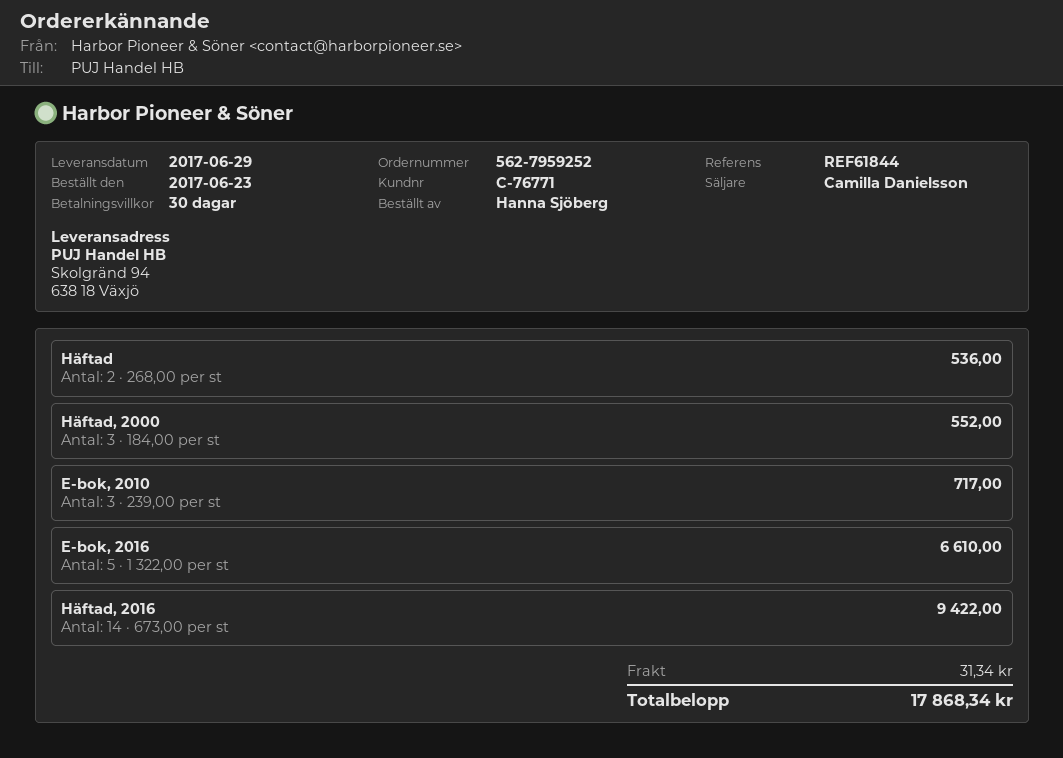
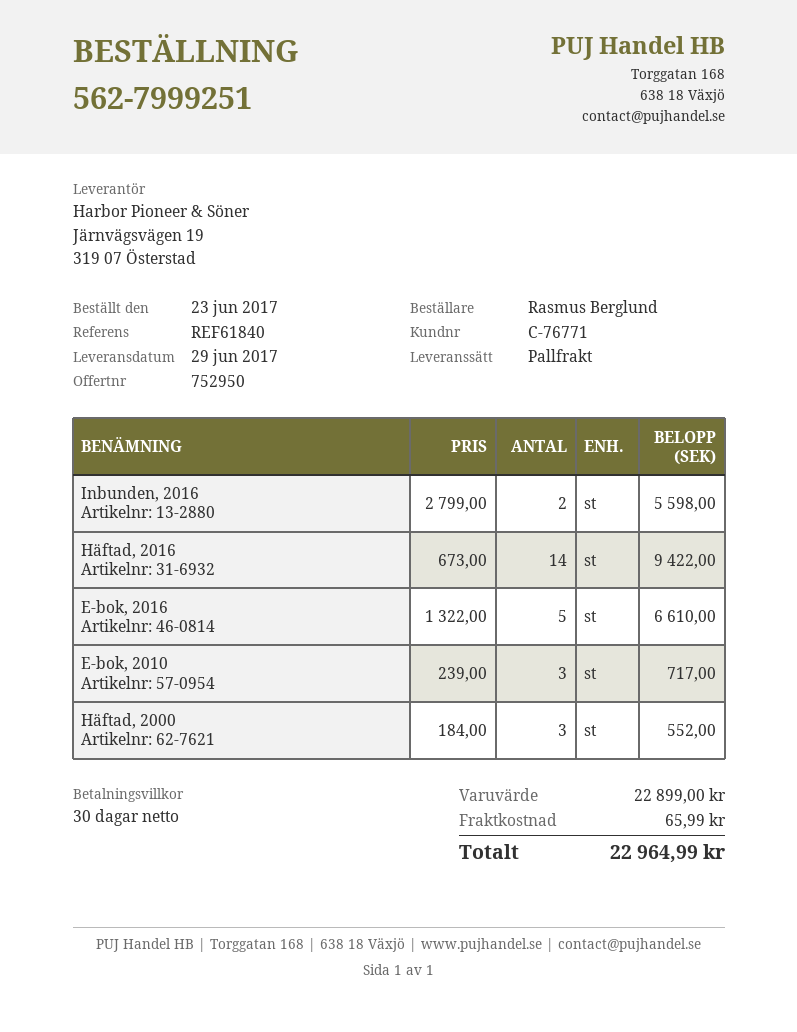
order number: 562-7959252 -> 562-7999251
reference: REF61844 -> REF61840
ordered by: Hanna Sjöberg -> Rasmus Berglund
Häftad: 2 x 268.00 = 536.00 -> none
Inbunden, 2016: none -> 2 x 2799.00 = 5598.00
shipping: 31.34 -> 65.99
total: 17868.34 -> 22964.99

